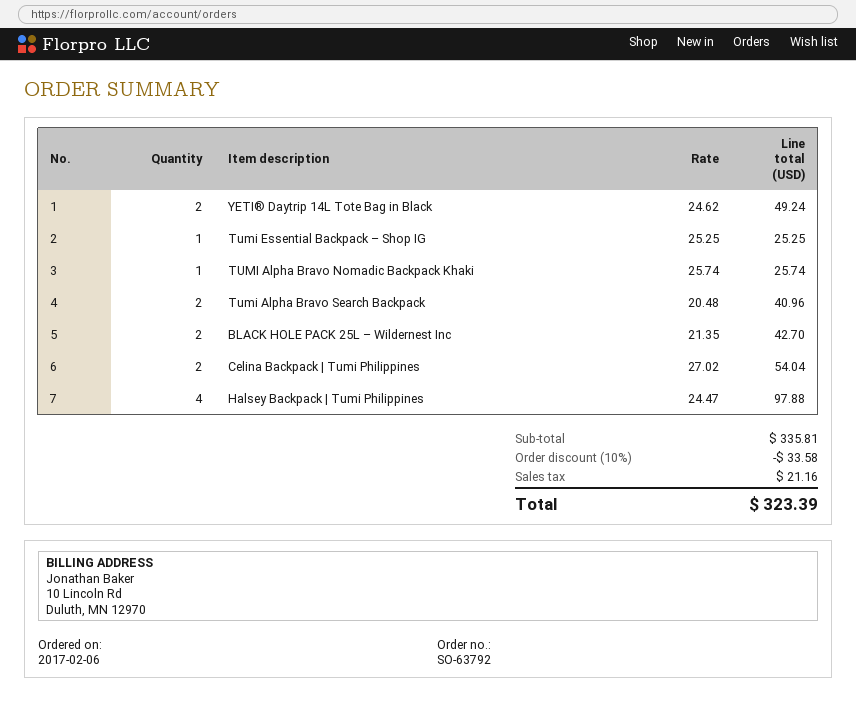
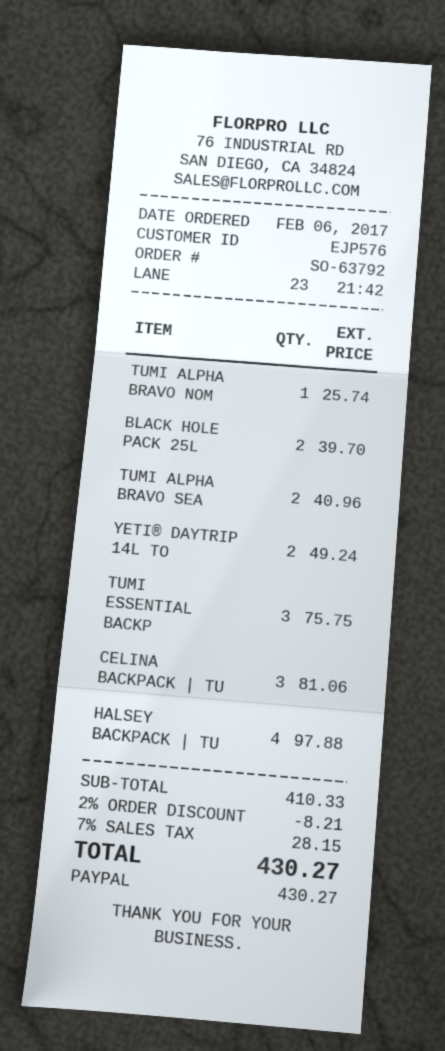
Tumi Essential Backpack – Shop IG: 1 for 25.25 -> 3 for 75.75
BLACK HOLE PACK 25L – Wildernest Inc: 2 for 42.70 -> 2 for 39.70
Celina Backpack | Tumi Philippines: 2 for 54.04 -> 3 for 81.06
subtotal: 335.81 -> 410.33
discount: 10% = 33.58 -> 2% = 8.21
tax: 21.16 -> 28.15
total: 323.39 -> 430.27

